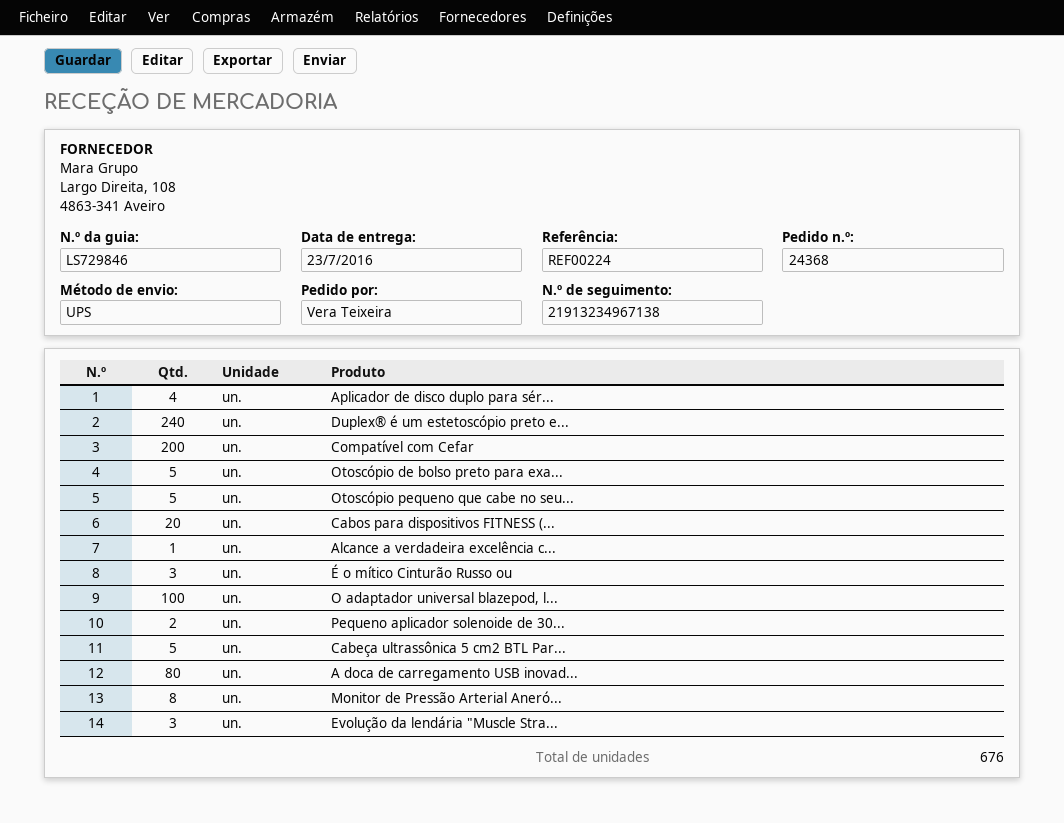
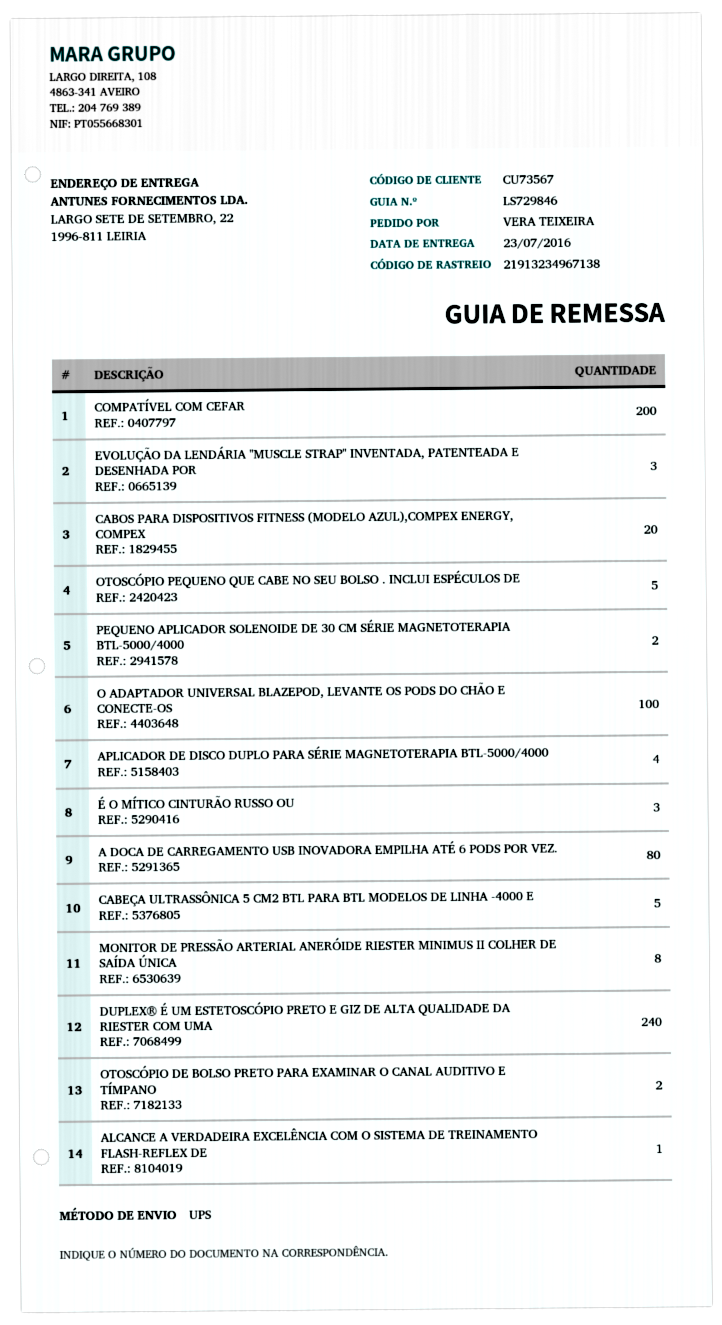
Otoscópio de bolso preto para exa...: 5 -> 2

